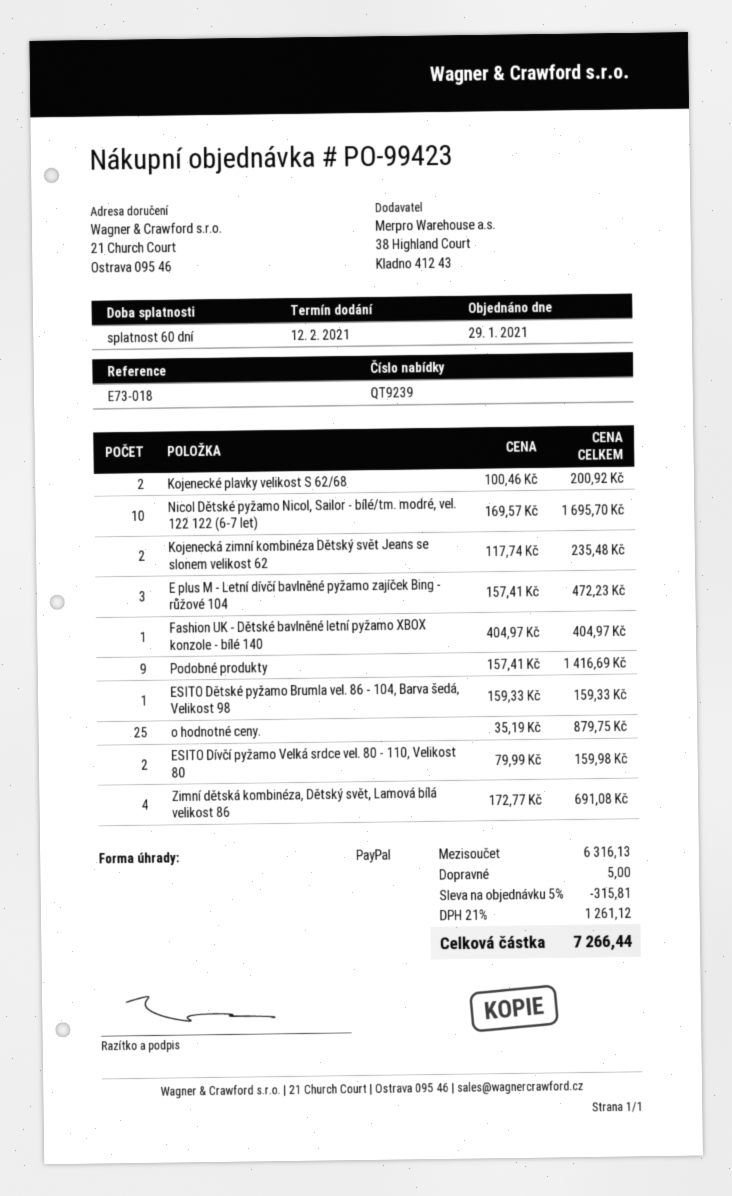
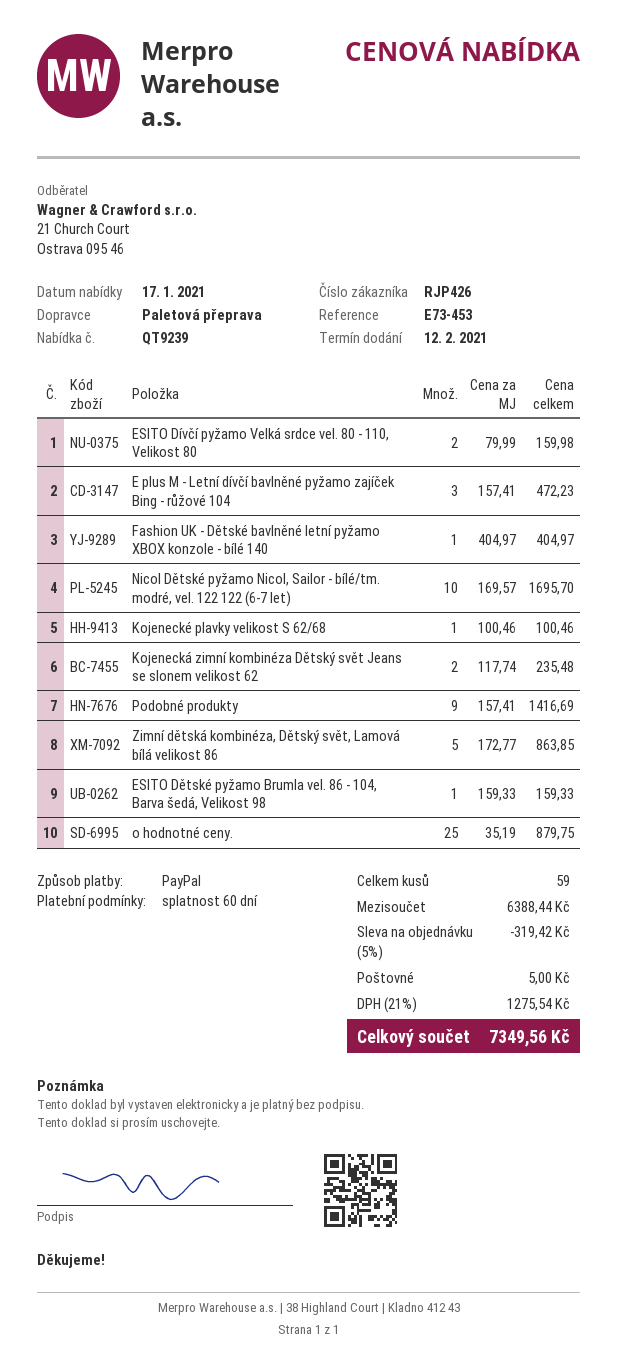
reference: E73-018 -> E73-453
Kojenecké plavky velikost S 62/68: 2 x 100.46 = 200.92 -> 1 x 100.46 = 100.46
Zimní dětská kombinéza, Dětský svět, Lamová bílá velikost 86: 4 x 172.77 = 691.08 -> 5 x 172.77 = 863.85
subtotal: 6316.13 -> 6388.44
discount: 5% = 315.81 -> 5% = 319.42
tax: 21% = 1261.12 -> 21% = 1275.54
total: 7266.44 -> 7349.56

